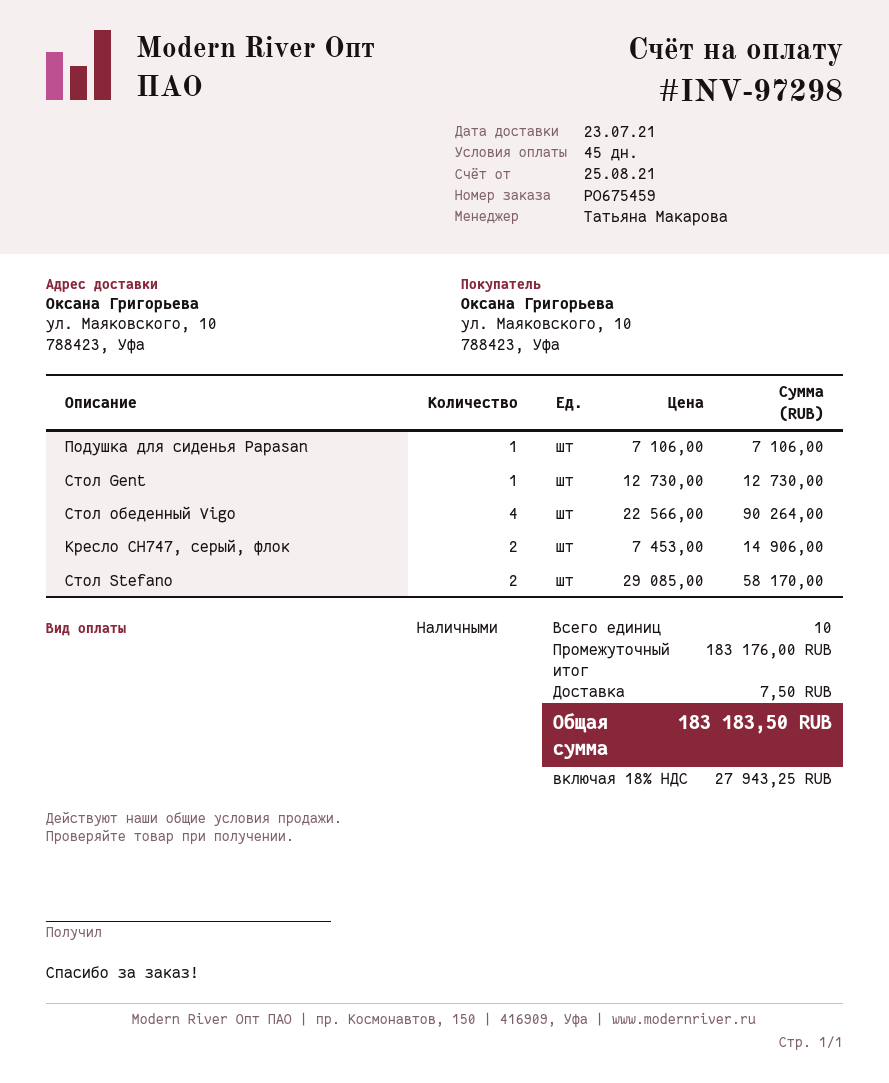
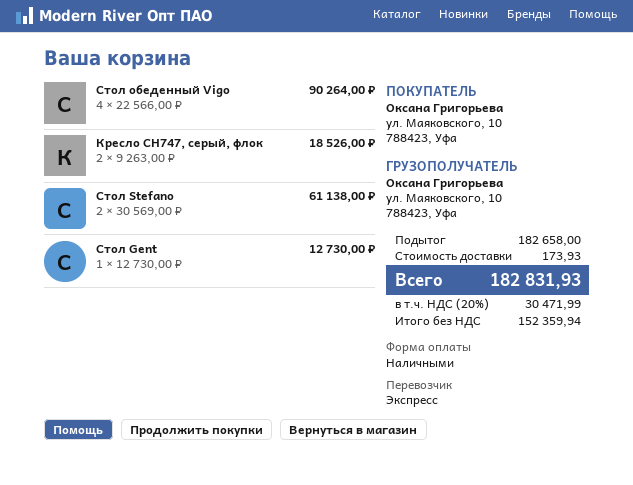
Подушка для сиденья Papasan: 1 x 7106.00 = 7106.00 -> none
Кресло СH747, серый, флок: 2 x 7453.00 = 14906.00 -> 2 x 9263.00 = 18526.00
Стол Stefano: 2 x 29085.00 = 58170.00 -> 2 x 30569.00 = 61138.00
subtotal: 183176.00 -> 182658.00
shipping: 7.50 -> 173.93
tax: 18% = 27943.25 -> 20% = 30471.99
total: 183183.50 -> 182831.93

